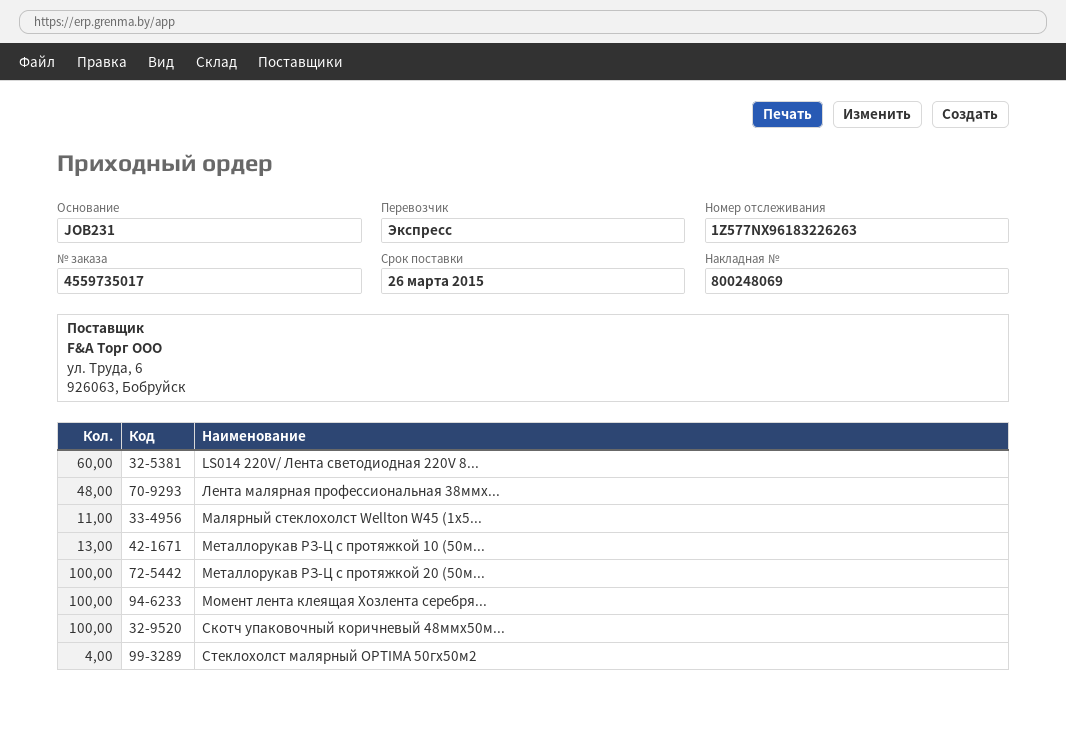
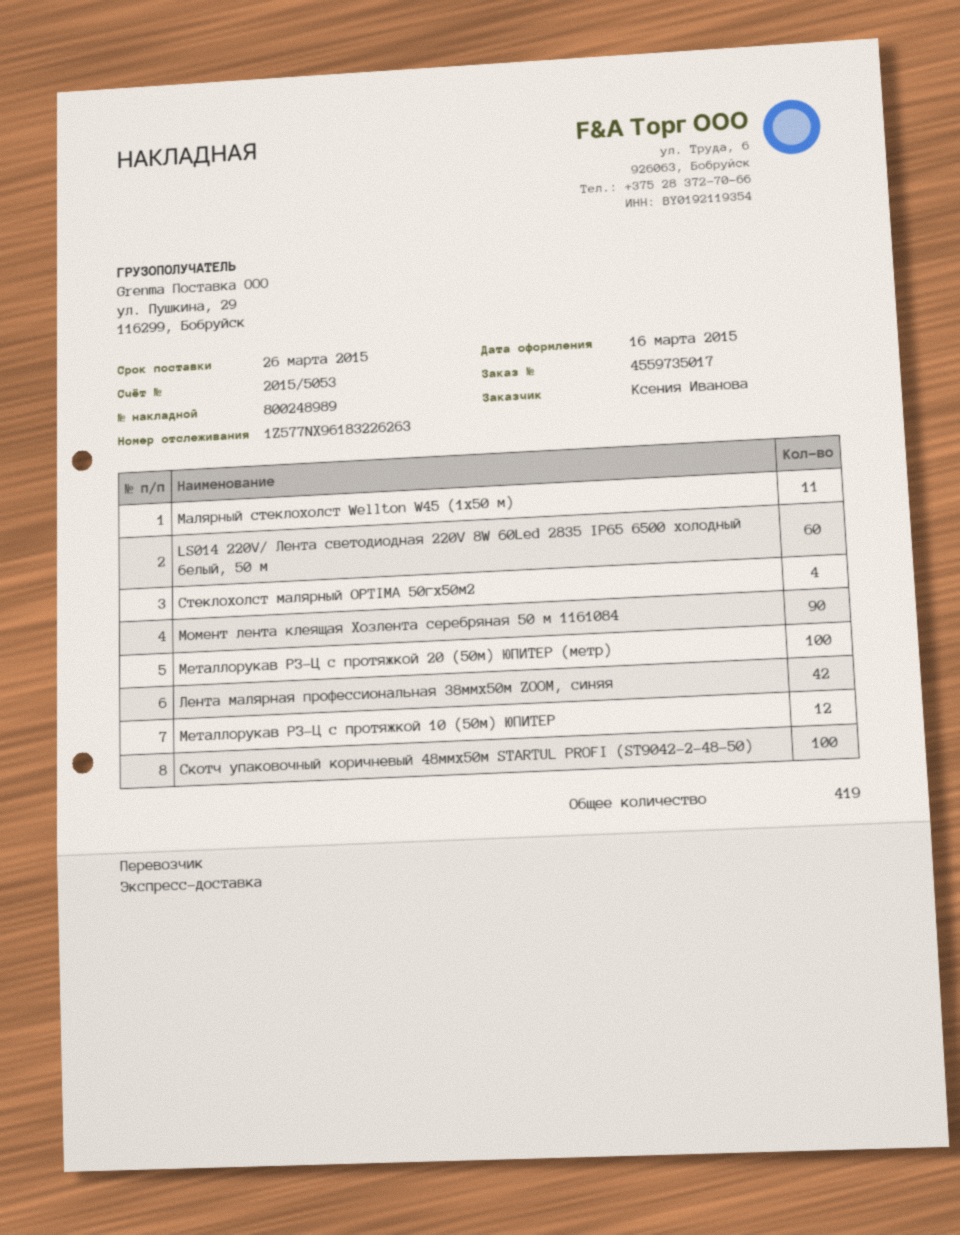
delivery note number: 800248069 -> 800248989
Лента малярная профессиональная 38ммх...: 48 -> 42
Металлорукав РЗ-Ц с протяжкой 10 (50м...: 13 -> 12
Момент лента клеящая Хозлента серебря...: 100 -> 90

